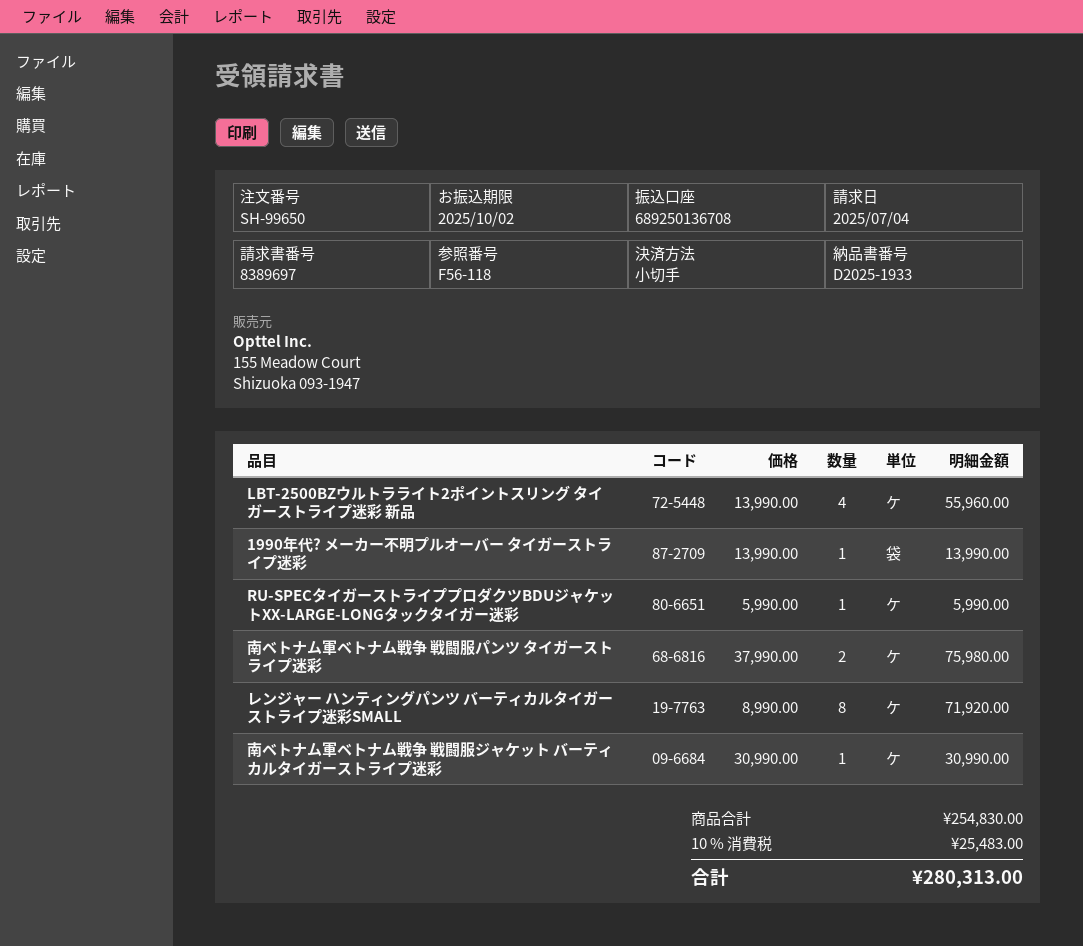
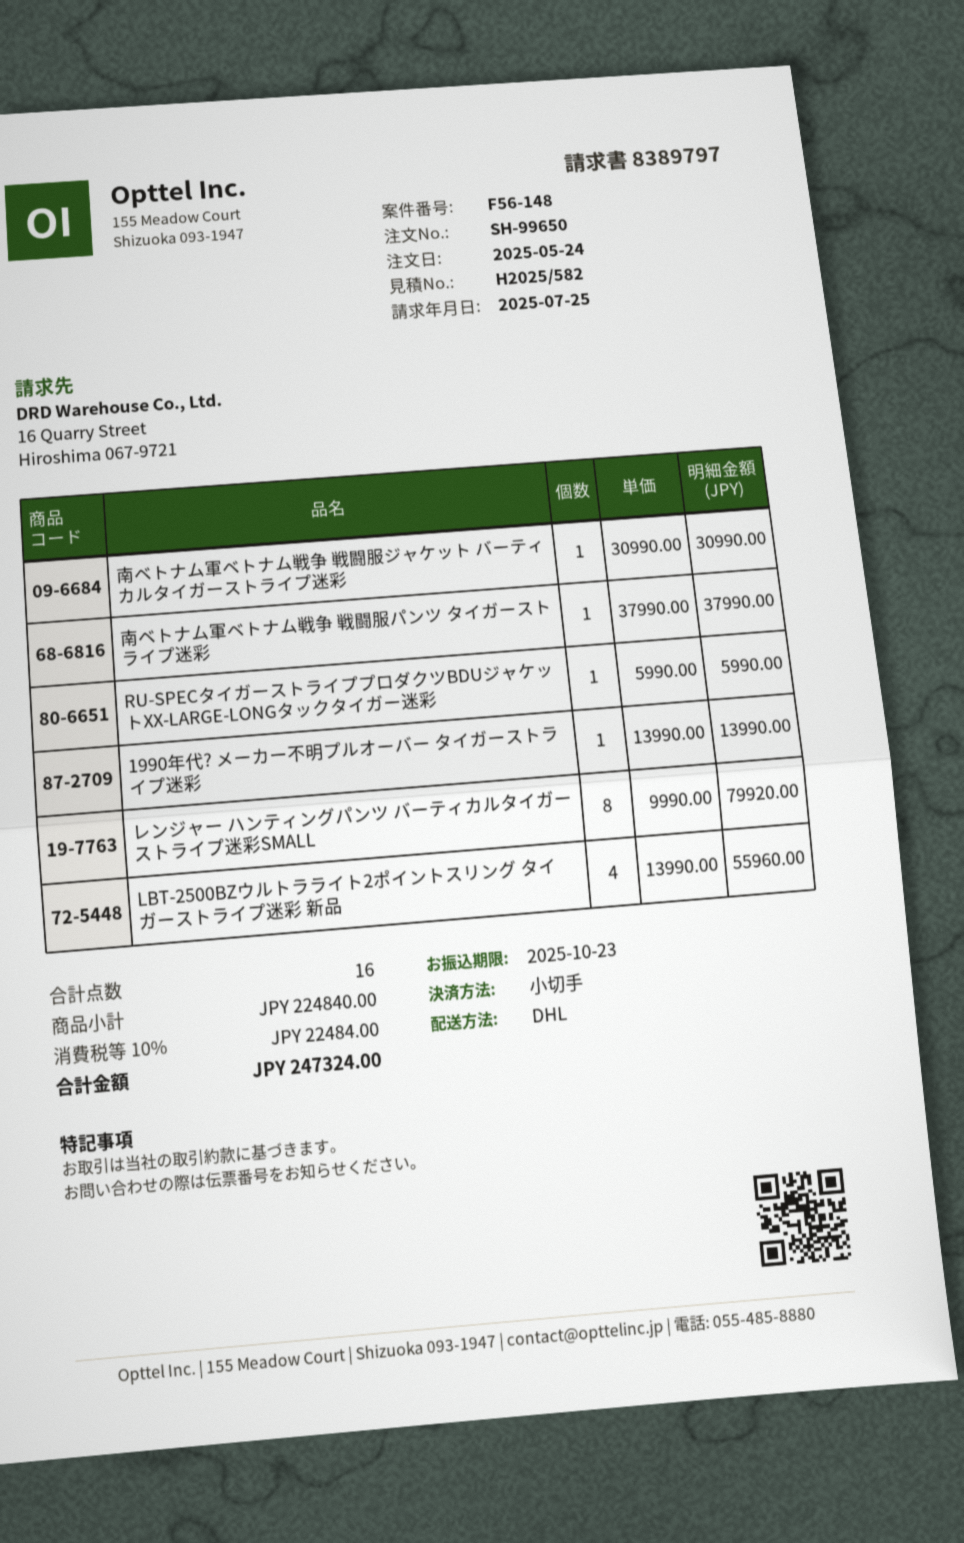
invoice number: 8389697 -> 8389797
invoice date: 2025-07-04 -> 2025-07-25
due date: 2025-10-02 -> 2025-10-23
reference: F56-118 -> F56-148
南ベトナム軍ベトナム戦争 戦闘服パンツ タイガーストライプ迷彩: 2 x 37990.00 = 75980.00 -> 1 x 37990.00 = 37990.00
レンジャー ハンティングパンツ バーティカルタイガーストライプ迷彩SMALL: 8 x 8990.00 = 71920.00 -> 8 x 9990.00 = 79920.00
subtotal: 254830.00 -> 224840.00
tax: 10% = 25483.00 -> 10% = 22484.00
total: 280313.00 -> 247324.00

